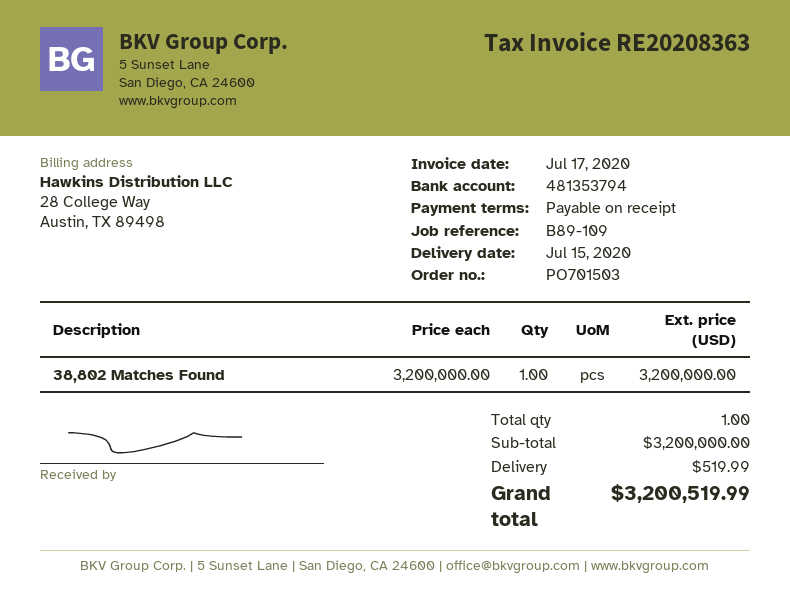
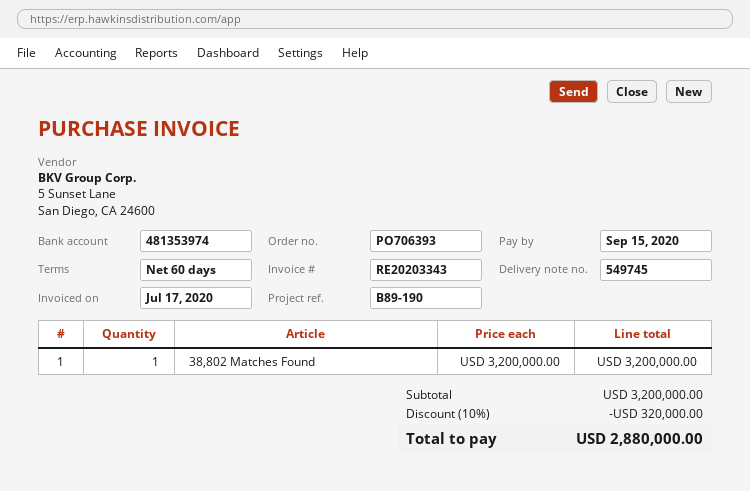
order number: PO701503 -> PO706393
invoice number: RE20208363 -> RE20203343
payment terms: on receipt -> 60 days
reference: B89-109 -> B89-190
bank account: 481353794 -> 481353974
discount: none -> 10% = 320000.00
shipping: 519.99 -> none
total: 3200519.99 -> 2880000.00

